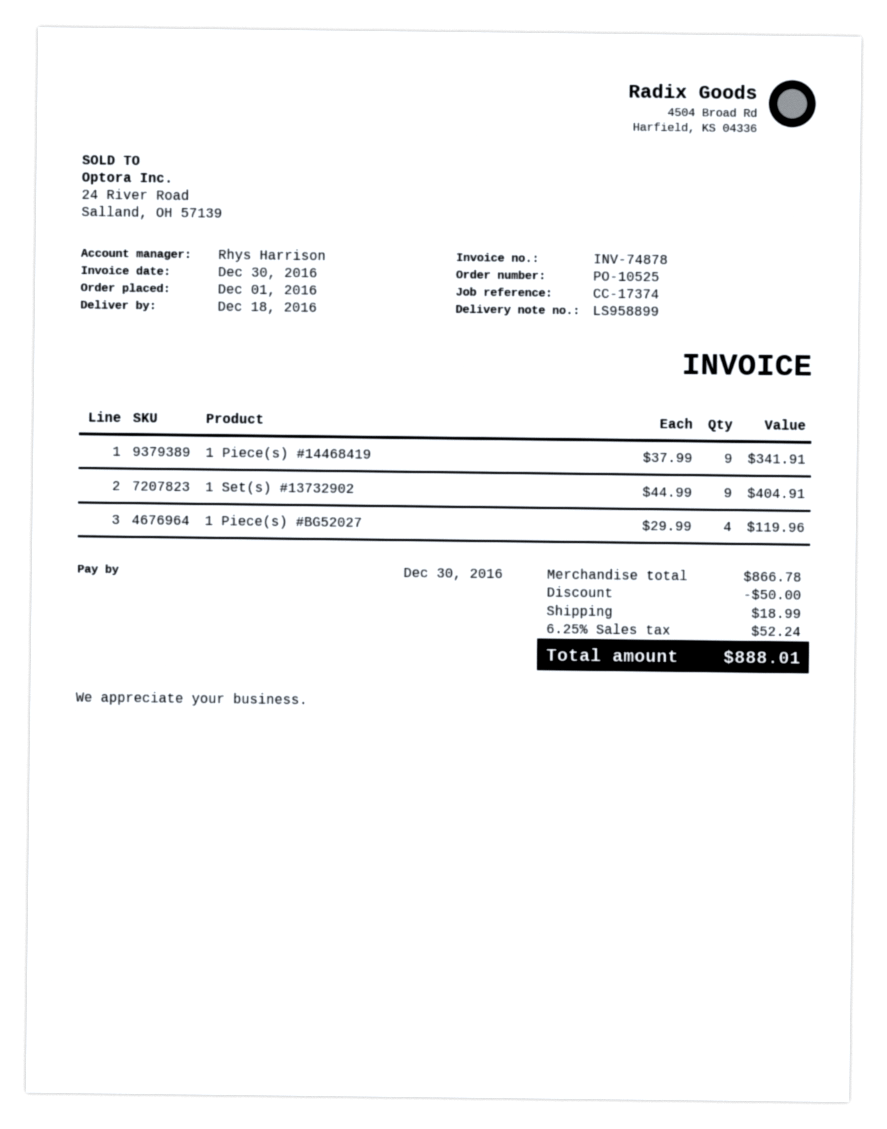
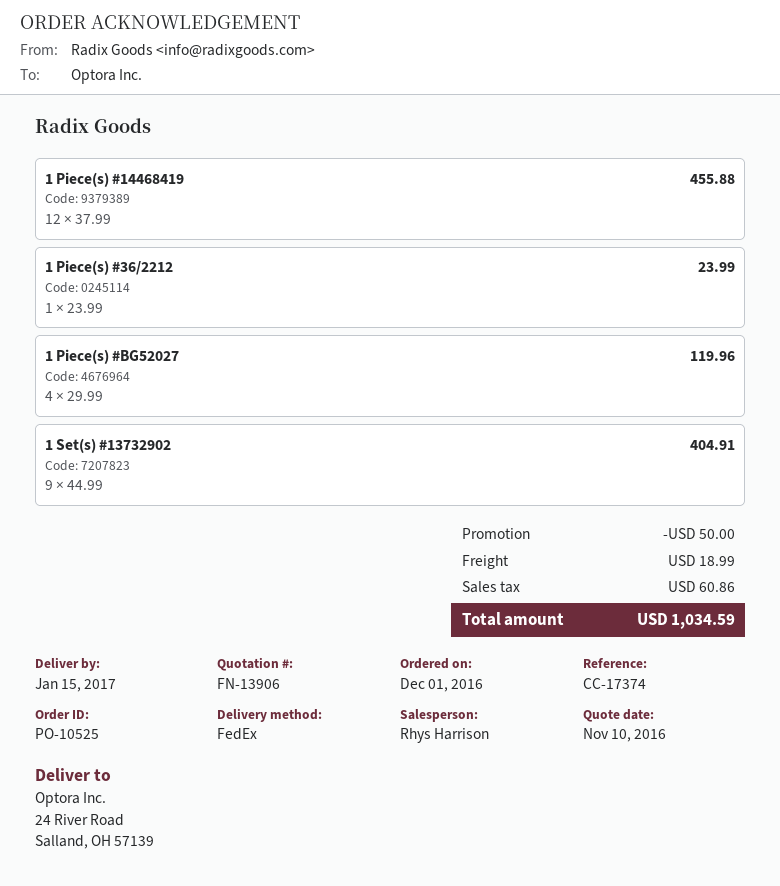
delivery date: 2016-12-18 -> 2017-01-15
1 Piece(s) #14468419: 9 x 37.99 = 341.91 -> 12 x 37.99 = 455.88
1 Piece(s) #36/2212: none -> 1 x 23.99 = 23.99
tax: 52.24 -> 60.86
total: 888.01 -> 1034.59

